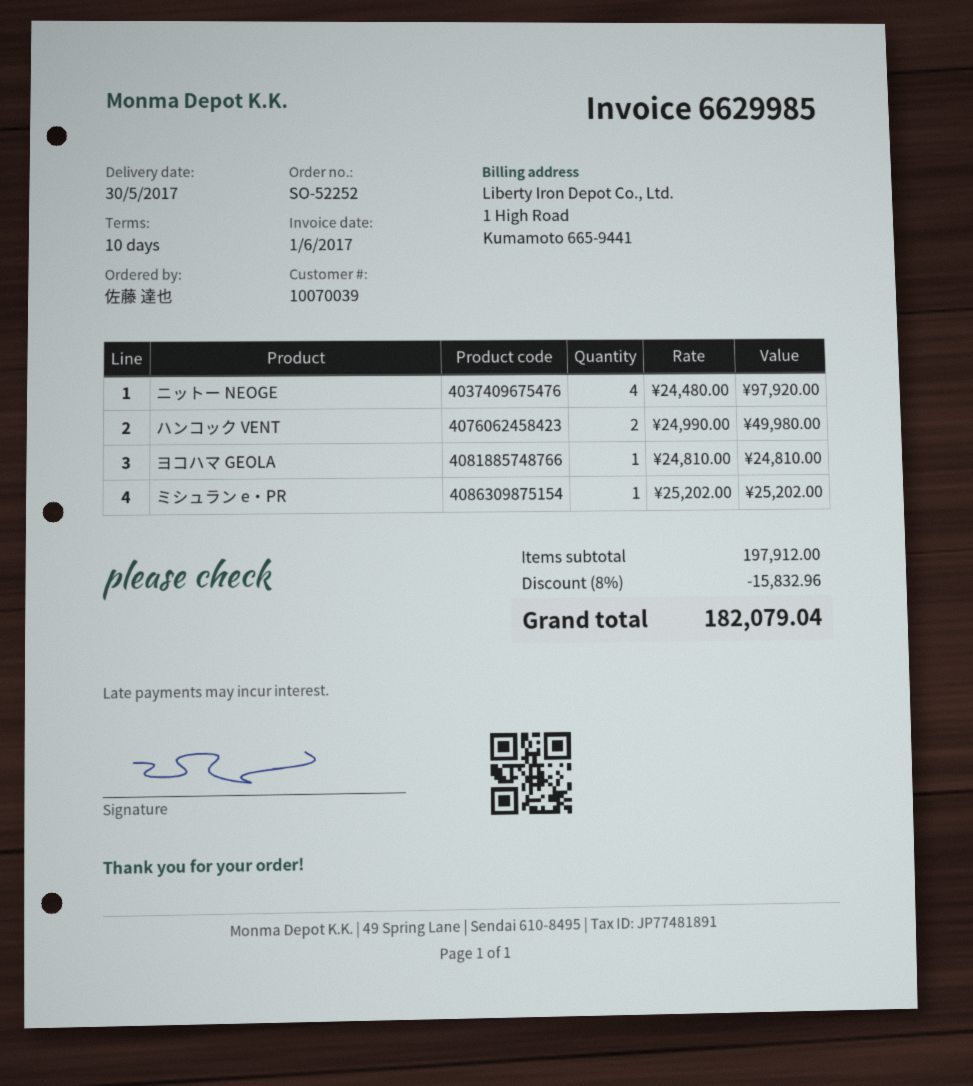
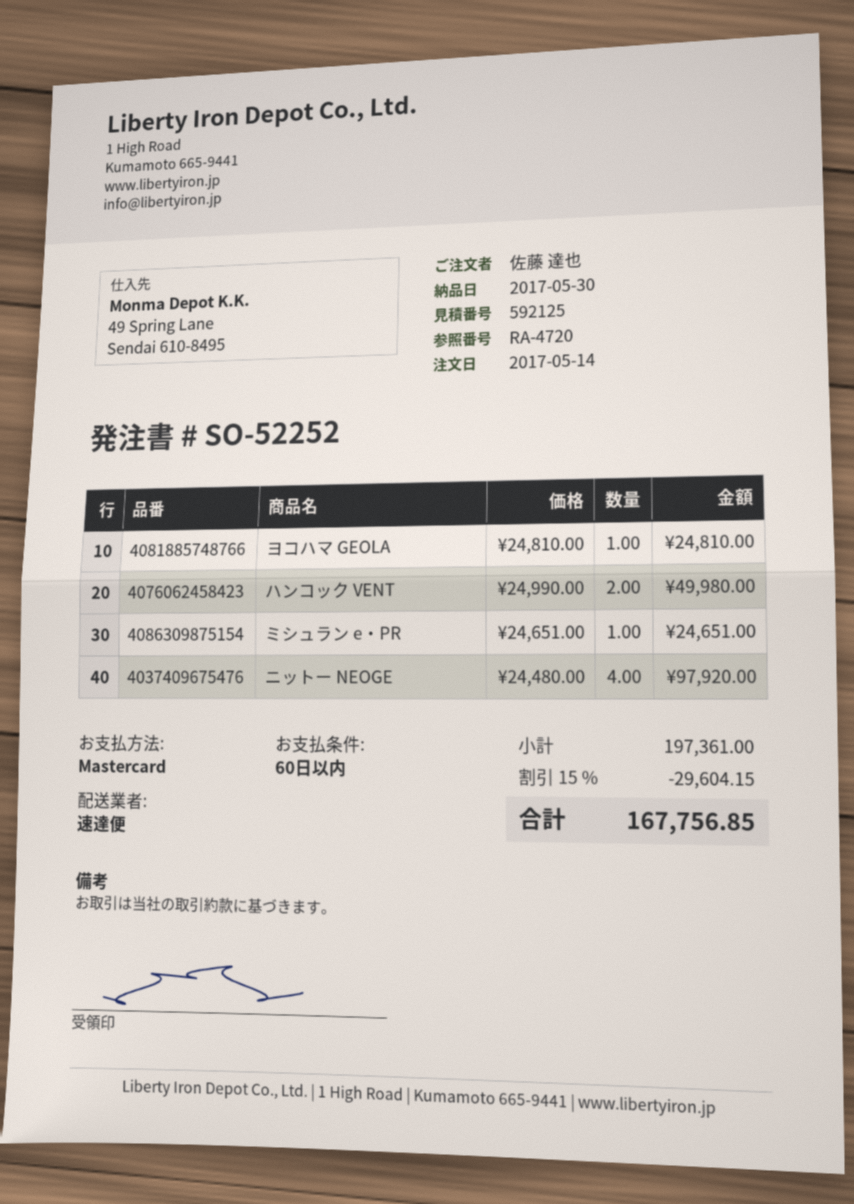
payment terms: 10 days -> 60 days
ミシュラン e・PR: 1 x 25202.00 = 25202.00 -> 1 x 24651.00 = 24651.00
subtotal: 197912.00 -> 197361.00
discount: 8% = 15832.96 -> 15% = 29604.15
total: 182079.04 -> 167756.85

